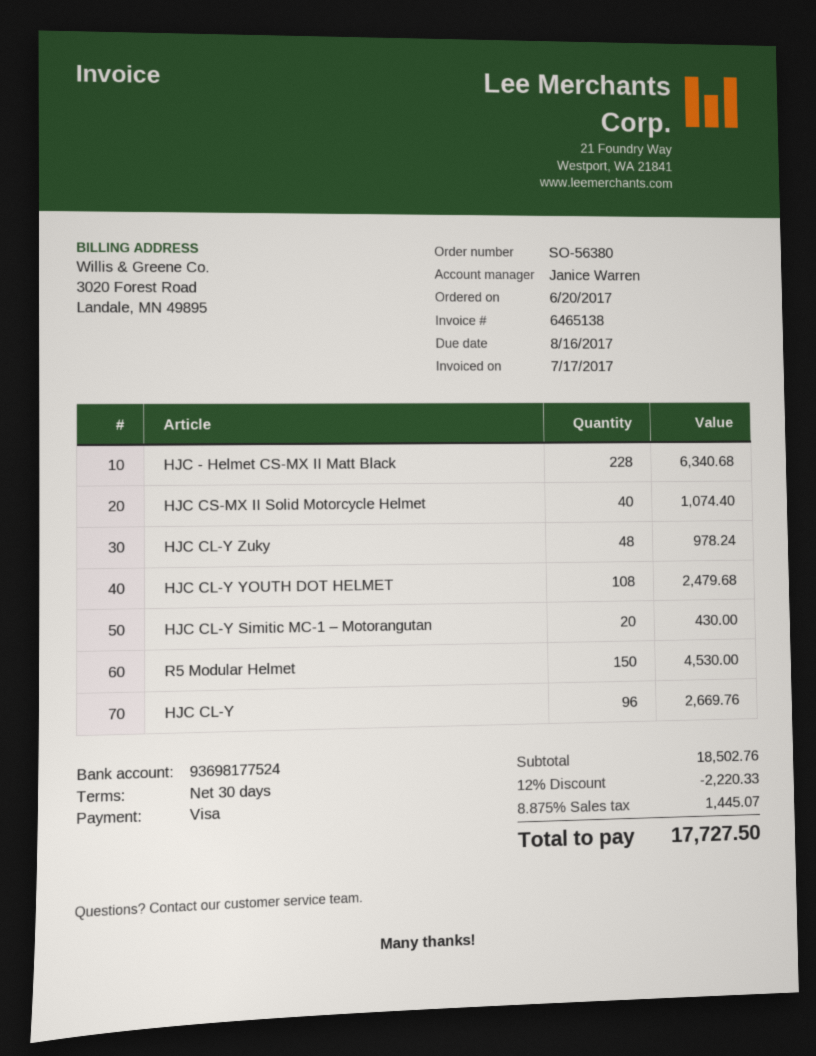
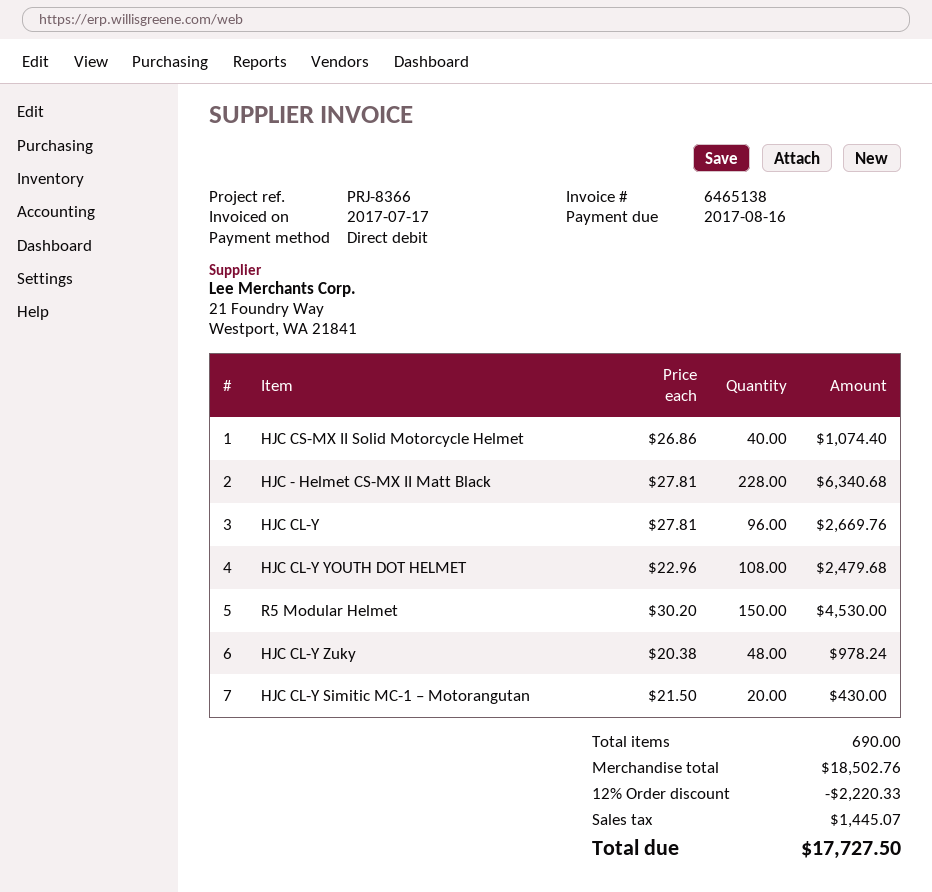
payment method: Visa -> direct debit

